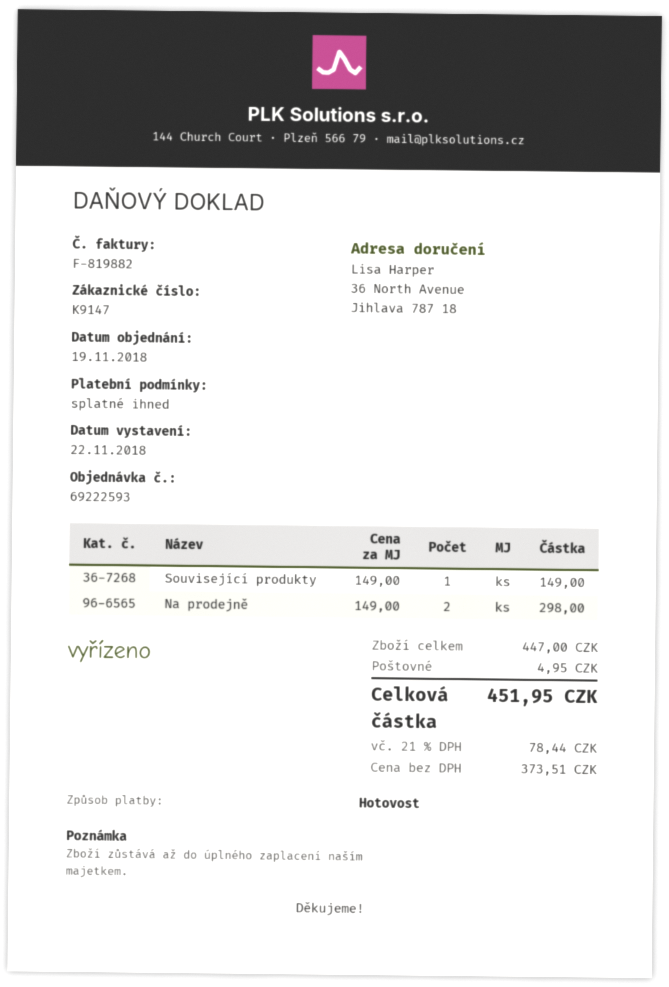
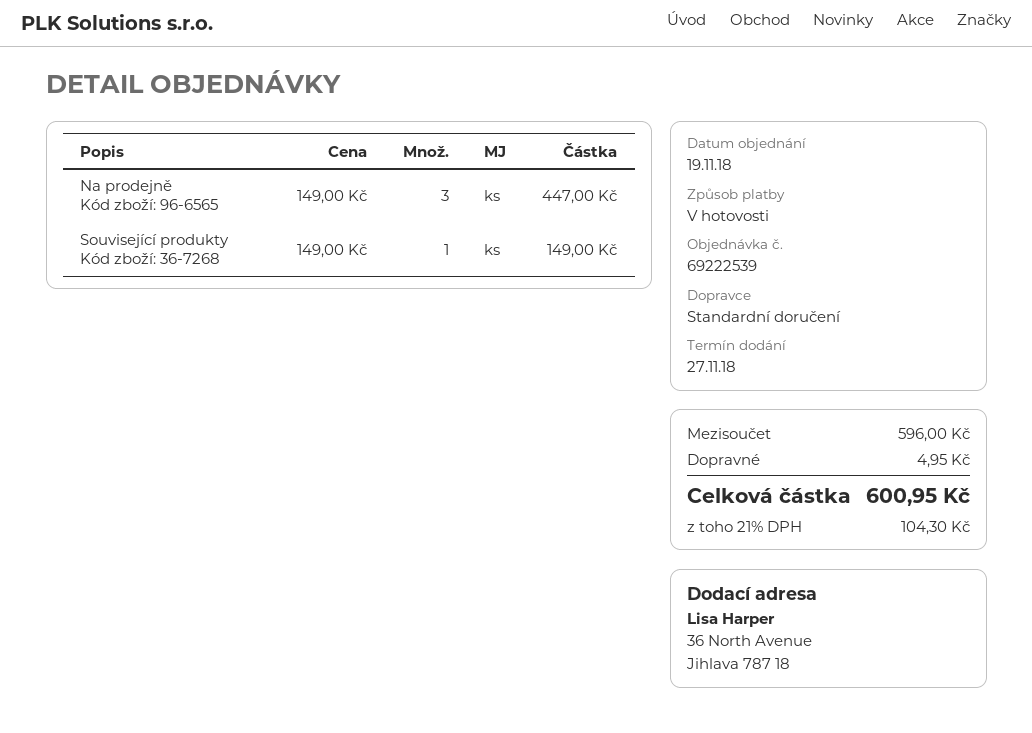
order number: 69222593 -> 69222539
Na prodejně: 2 x 149.00 = 298.00 -> 3 x 149.00 = 447.00
subtotal: 447.00 -> 596.00
tax: 21% = 78.44 -> 21% = 104.30
total: 451.95 -> 600.95

